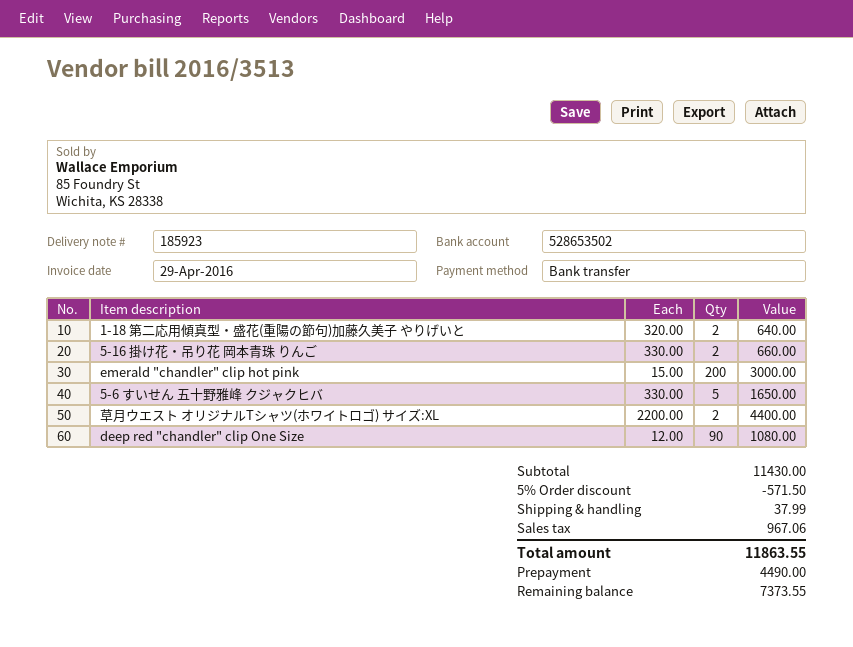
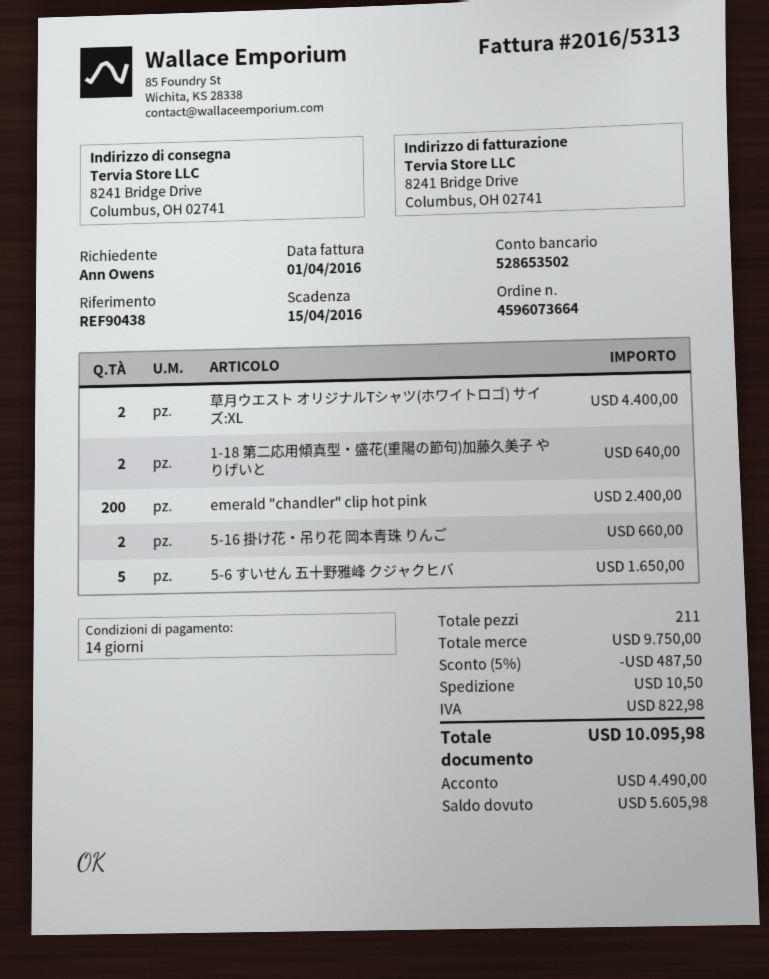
invoice number: 2016/3513 -> 2016/5313
invoice date: 2016-04-29 -> 2016-04-01
emerald "chandler" clip hot pink: 200 for 3000.00 -> 200 for 2400.00
deep red "chandler" clip One Size: 90 for 1080.00 -> none
subtotal: 11430.00 -> 9750.00
discount: 5% = 571.50 -> 5% = 487.50
shipping: 37.99 -> 10.50
tax: 967.06 -> 822.98
total: 11863.55 -> 10095.98
balance: 7373.55 -> 5605.98

